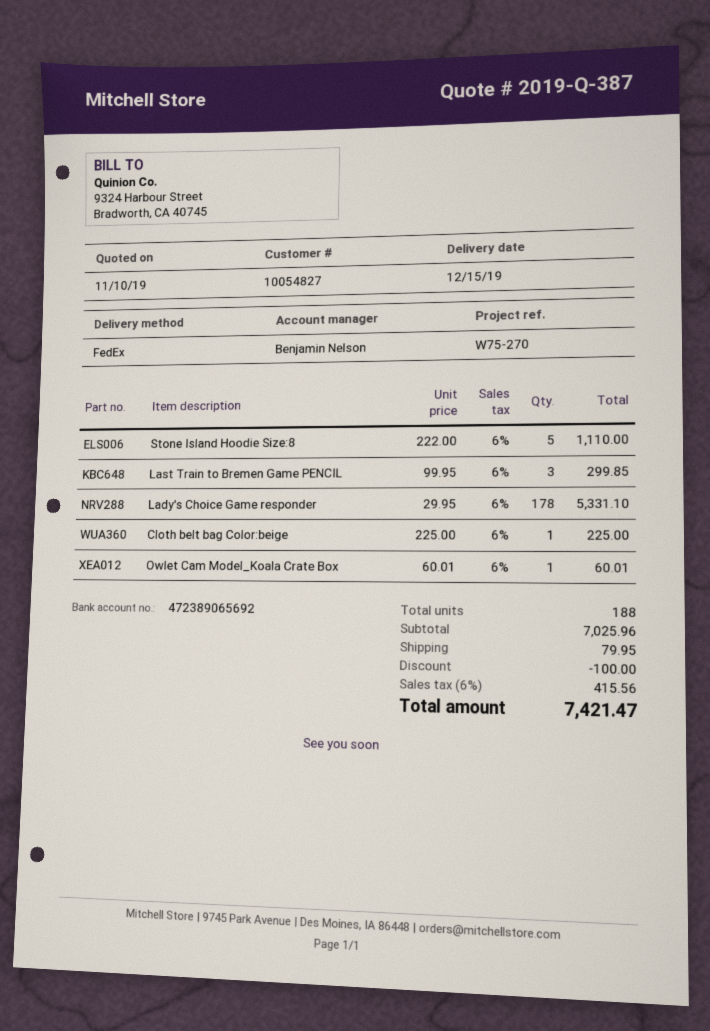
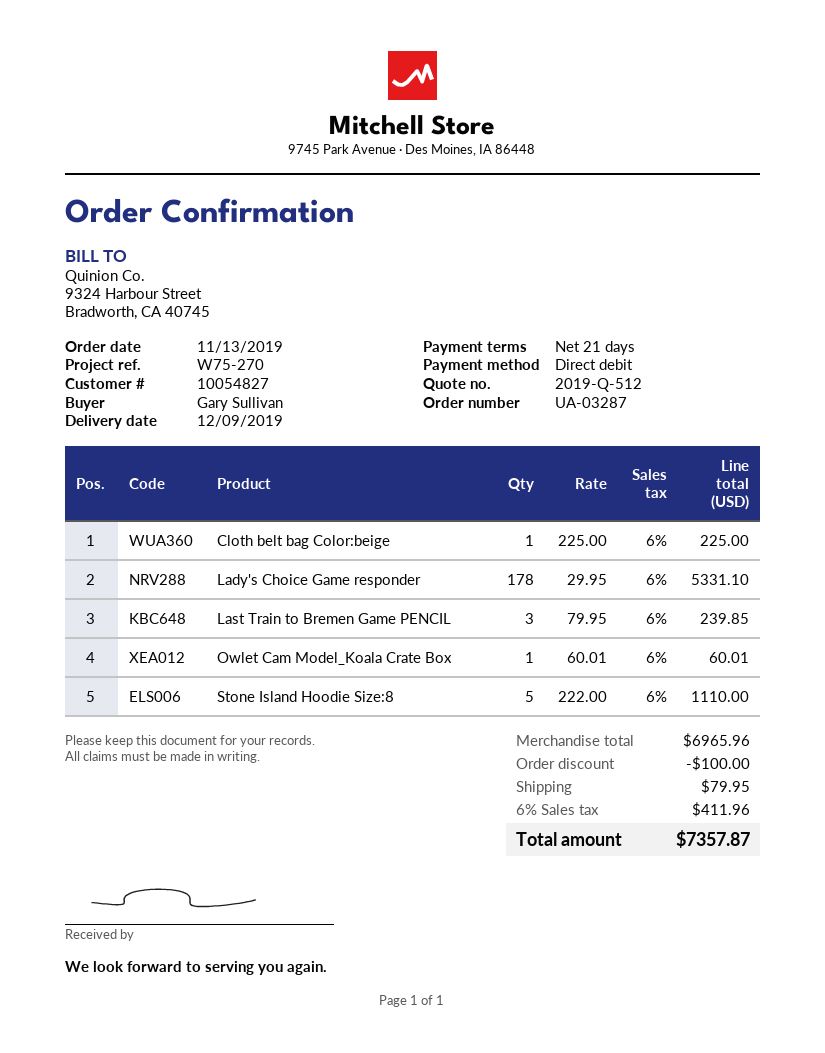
quote number: 2019-Q-387 -> 2019-Q-512
delivery date: 2019-12-15 -> 2019-12-09
Last Train to Bremen Game PENCIL: 3 x 99.95 = 299.85 -> 3 x 79.95 = 239.85
subtotal: 7025.96 -> 6965.96
tax: 6% = 415.56 -> 6% = 411.96
total: 7421.47 -> 7357.87

